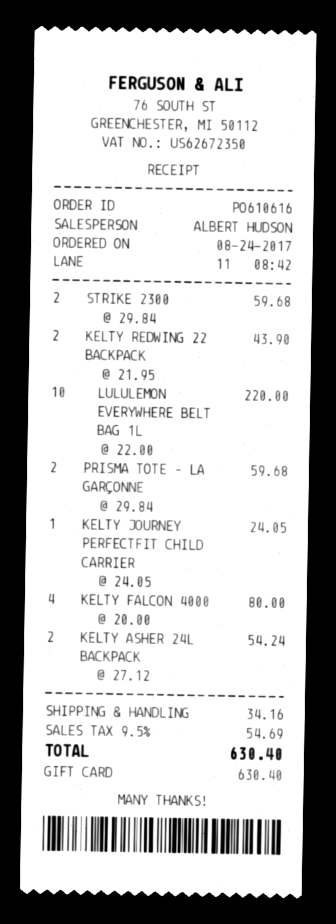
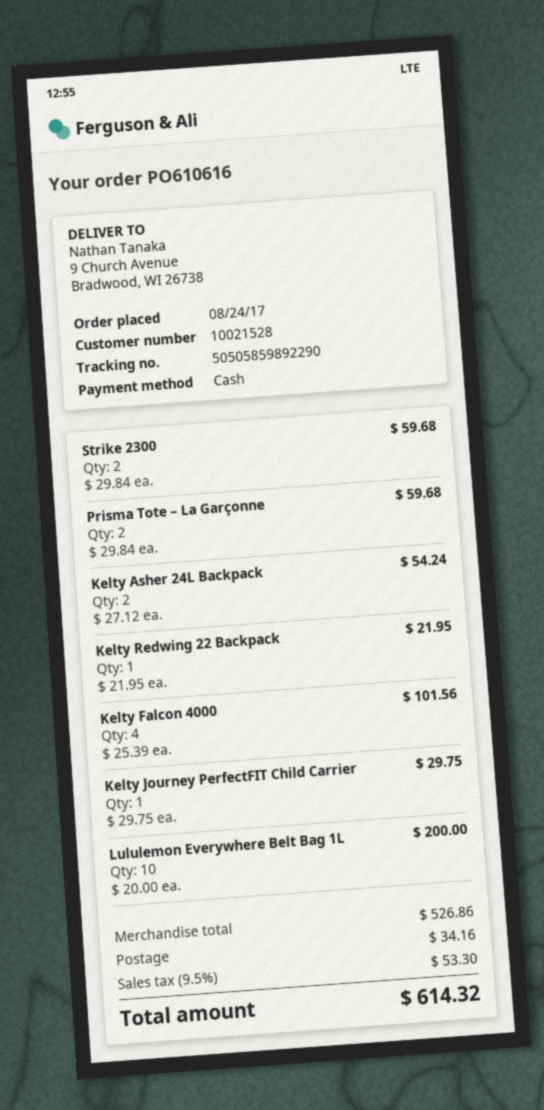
payment method: gift card -> cash
KELTY REDWING 22 BACKPACK: 2 x 21.95 = 43.90 -> 1 x 21.95 = 21.95
LULULEMON EVERYWHERE BELT BAG 1L: 10 x 22.00 = 220.00 -> 10 x 20.00 = 200.00
KELTY JOURNEY PERFECTFIT CHILD CARRIER: 1 x 24.05 = 24.05 -> 1 x 29.75 = 29.75
KELTY FALCON 4000: 4 x 20.00 = 80.00 -> 4 x 25.39 = 101.56
tax: 9.5% = 54.69 -> 9.5% = 53.30
total: 630.40 -> 614.32

